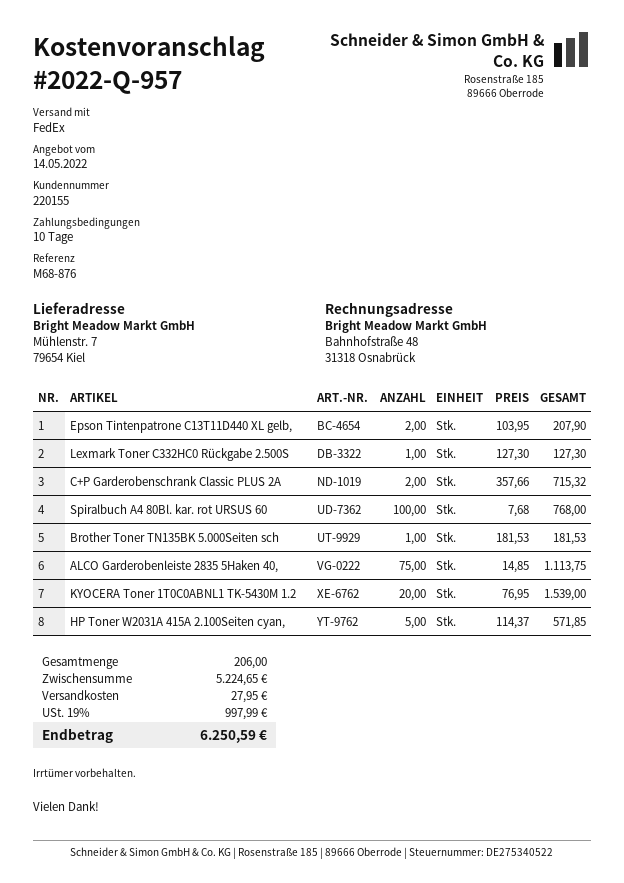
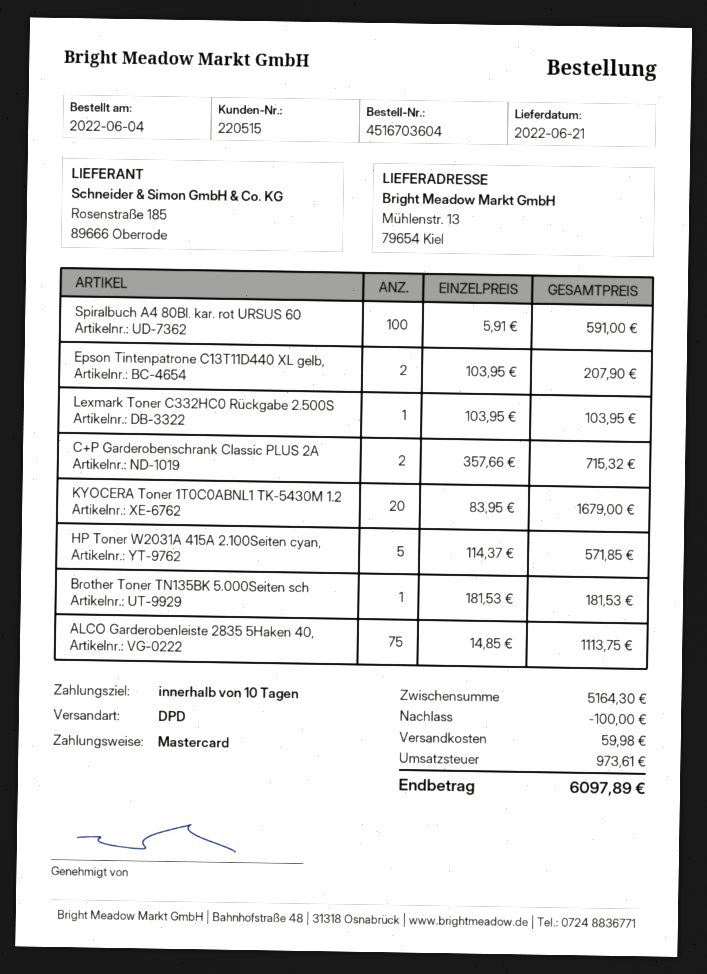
customer number: 220155 -> 220515
shipping method: FedEx -> DPD
ship to: Mühlenstr. 7, 79654 Kiel -> Mühlenstr. 13, 79654 Kiel
Lexmark Toner C332HC0 Rückgabe 2.500S: 1 x 127.30 = 127.30 -> 1 x 103.95 = 103.95
Spiralbuch A4 80Bl. kar. rot URSUS 60: 100 x 7.68 = 768.00 -> 100 x 5.91 = 591.00
KYOCERA Toner 1T0C0ABNL1 TK-5430M 1.2: 20 x 76.95 = 1539.00 -> 20 x 83.95 = 1679.00
subtotal: 5224.65 -> 5164.30
discount: none -> 100.00
shipping: 27.95 -> 59.98
tax: 997.99 -> 973.61
total: 6250.59 -> 6097.89

